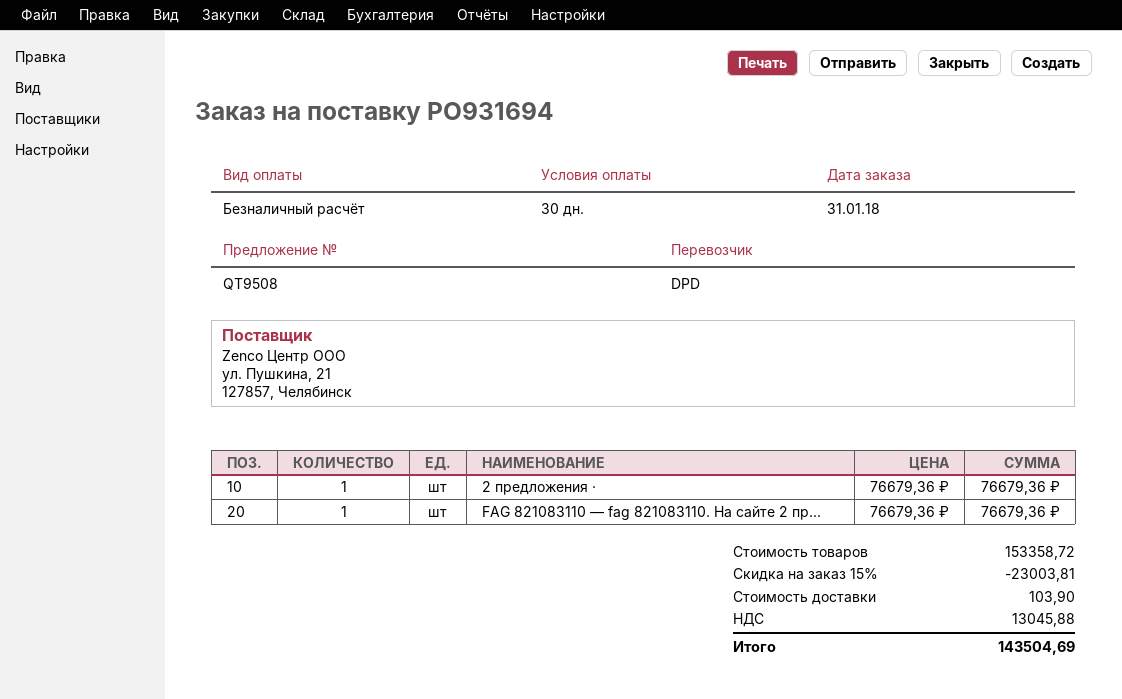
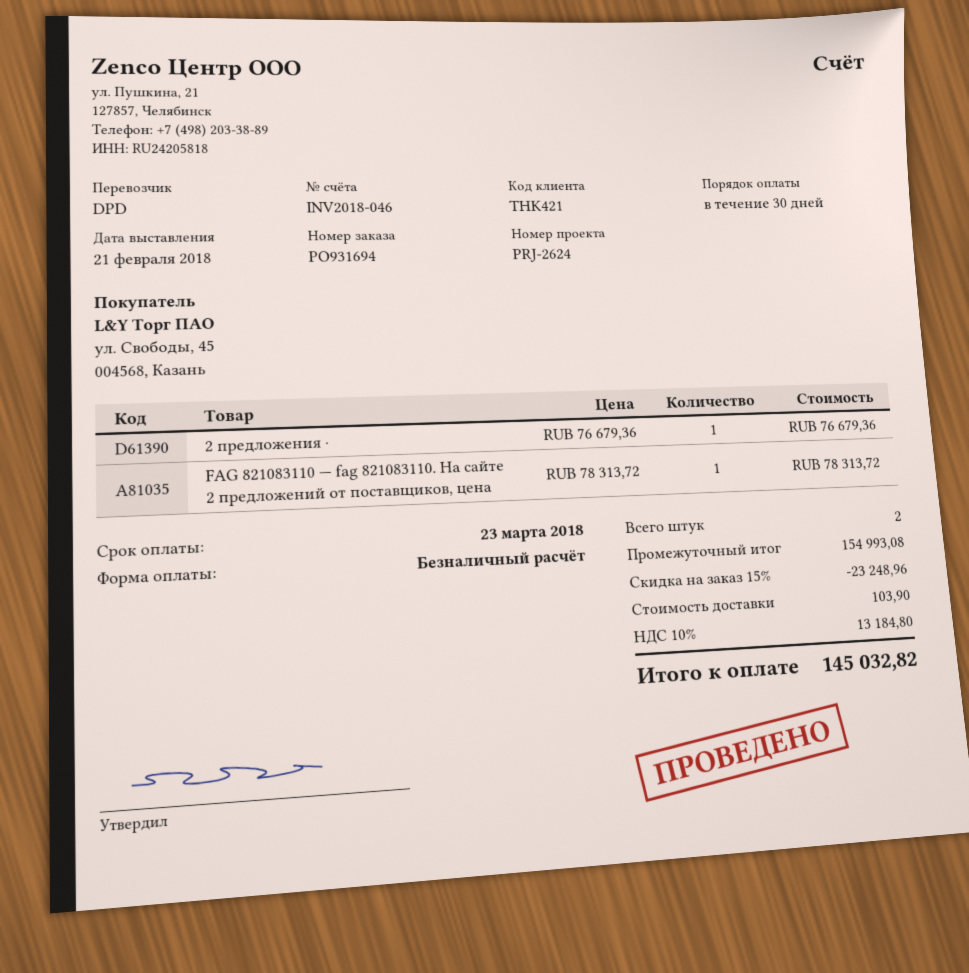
FAG 821083110 — fag 821083110. На сайте 2 пр...: 1 x 76679.36 = 76679.36 -> 1 x 78313.72 = 78313.72
subtotal: 153358.72 -> 154993.08
discount: 15% = 23003.81 -> 15% = 23248.96
tax: 13045.88 -> 13184.80
total: 143504.69 -> 145032.82

